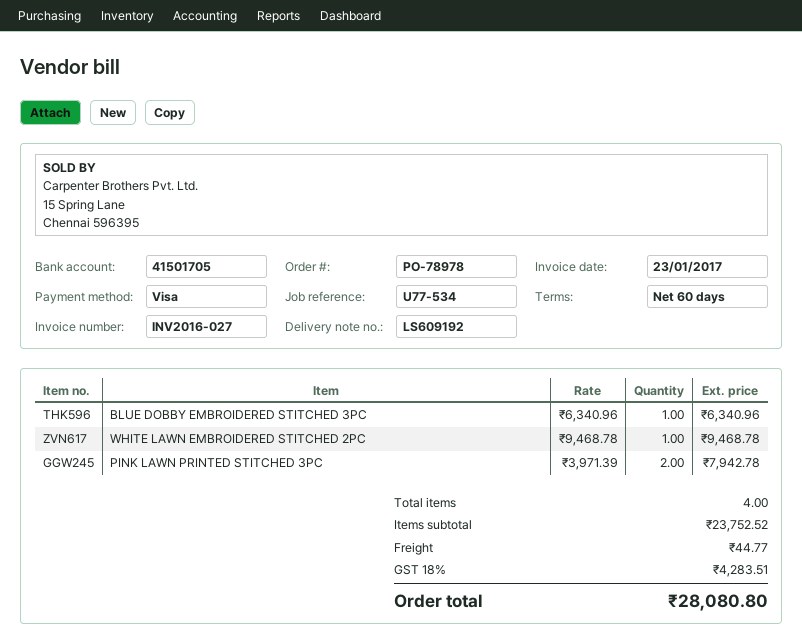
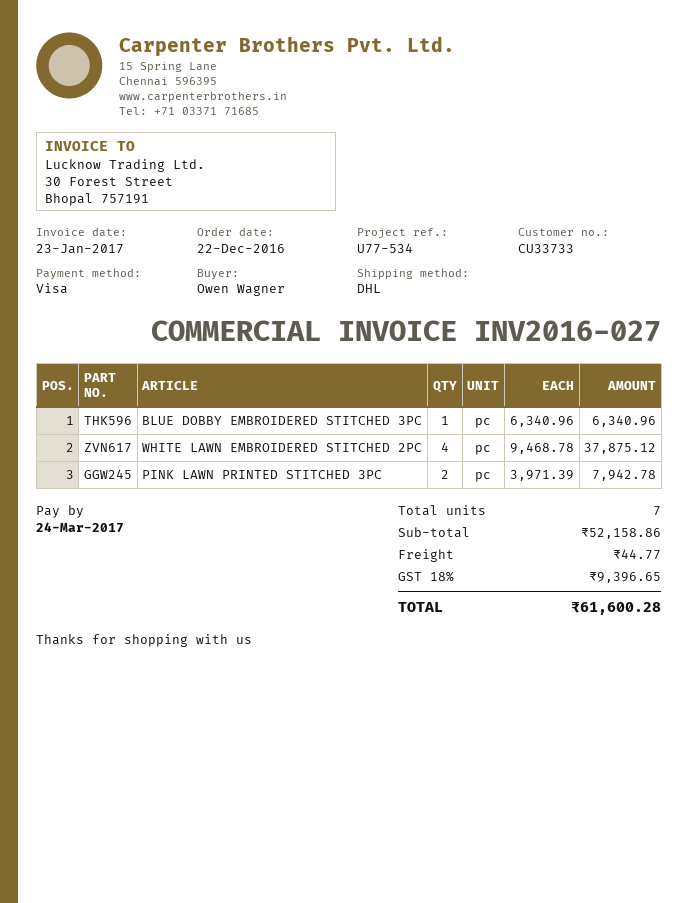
WHITE LAWN EMBROIDERED STITCHED 2PC: 1 x 9468.78 = 9468.78 -> 4 x 9468.78 = 37875.12
total quantity: 4 -> 7
subtotal: 23752.52 -> 52158.86
tax: 18% = 4283.51 -> 18% = 9396.65
total: 28080.80 -> 61600.28

